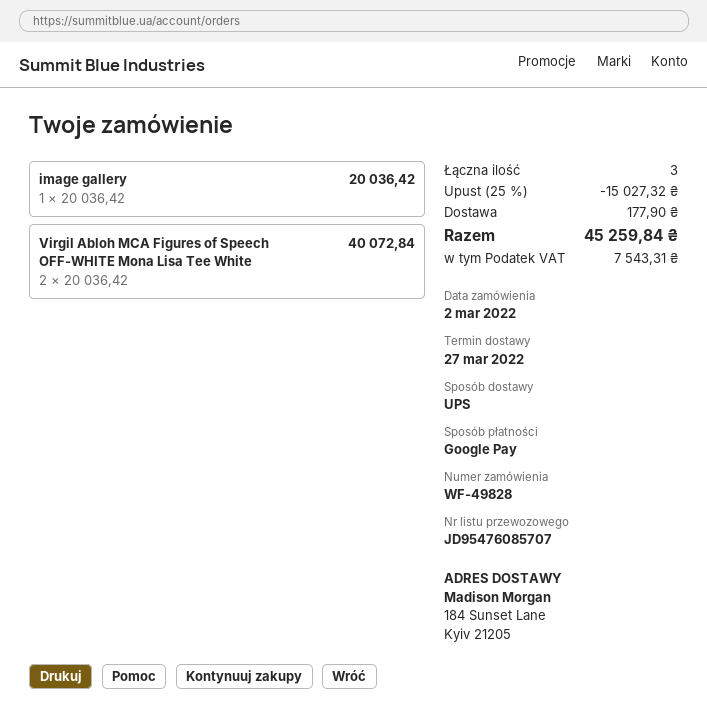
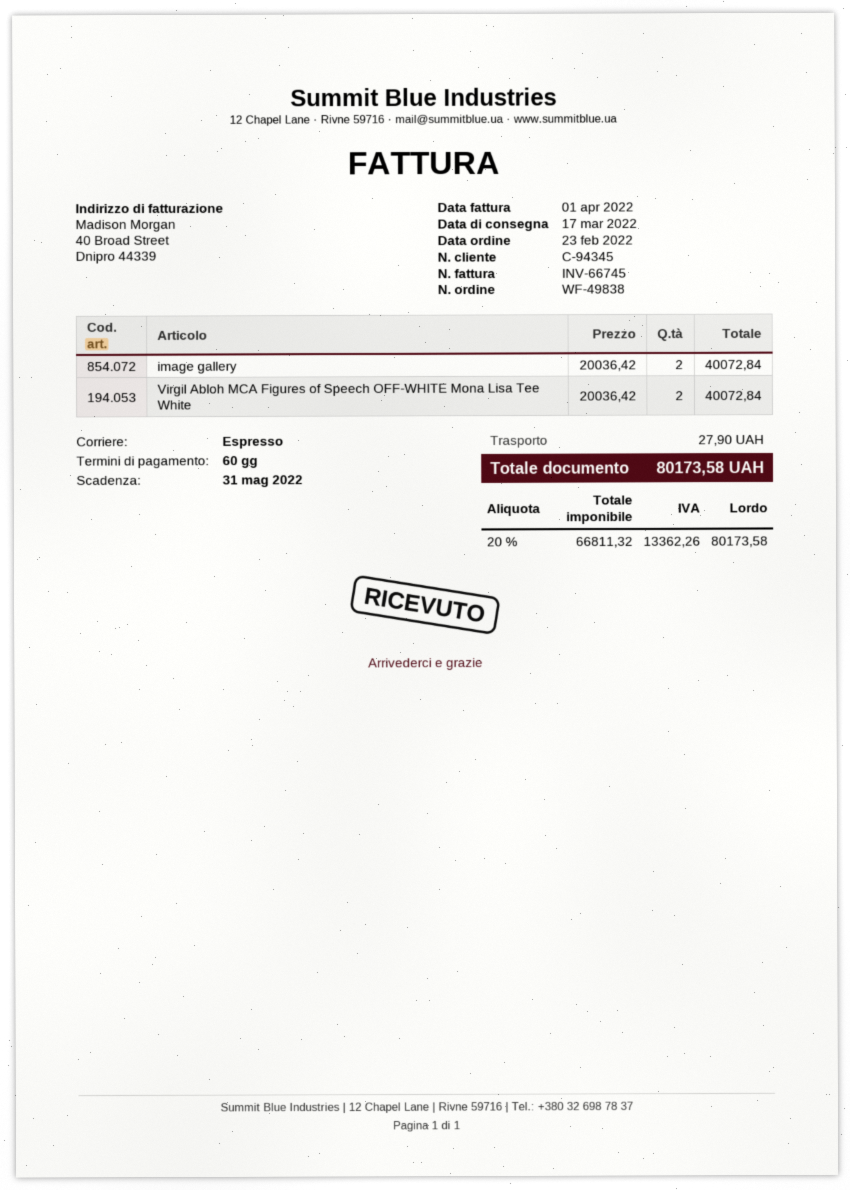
order number: WF-49828 -> WF-49838
order date: 2022-03-02 -> 2022-02-23
delivery date: 2022-03-27 -> 2022-03-17
shipping method: UPS -> express
image gallery: 1 x 20036.42 = 20036.42 -> 2 x 20036.42 = 40072.84
discount: 25% = 15027.32 -> none
shipping: 177.90 -> 27.90
tax: 7543.31 -> 13362.26
total: 45259.84 -> 80173.58

